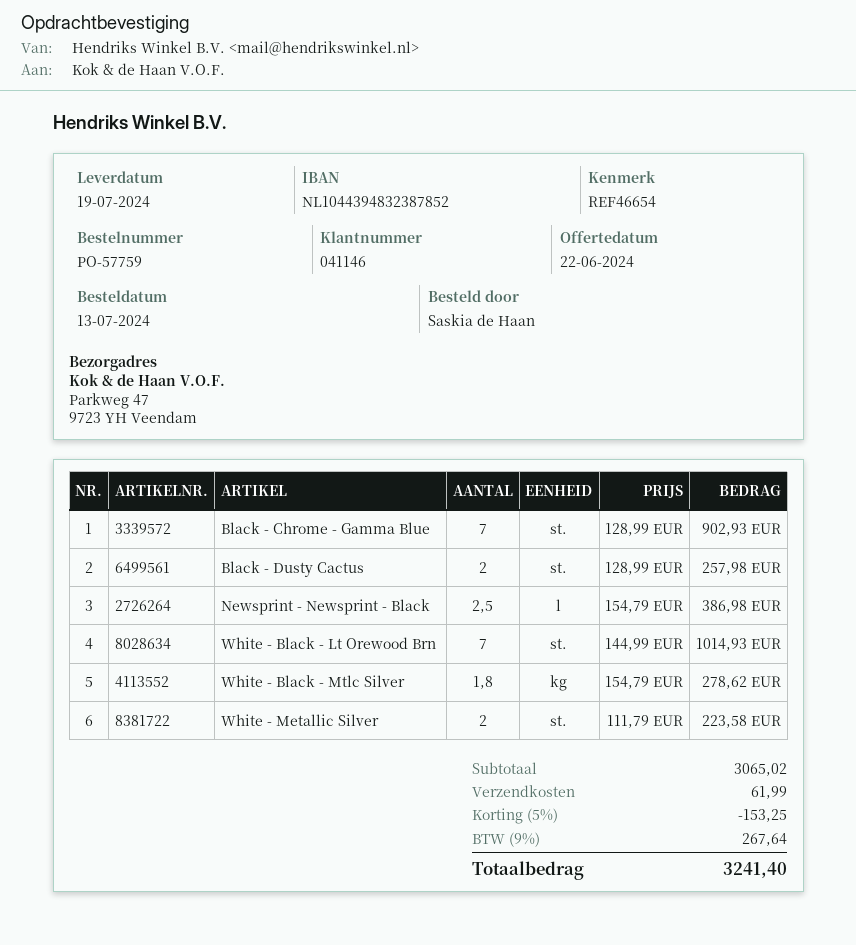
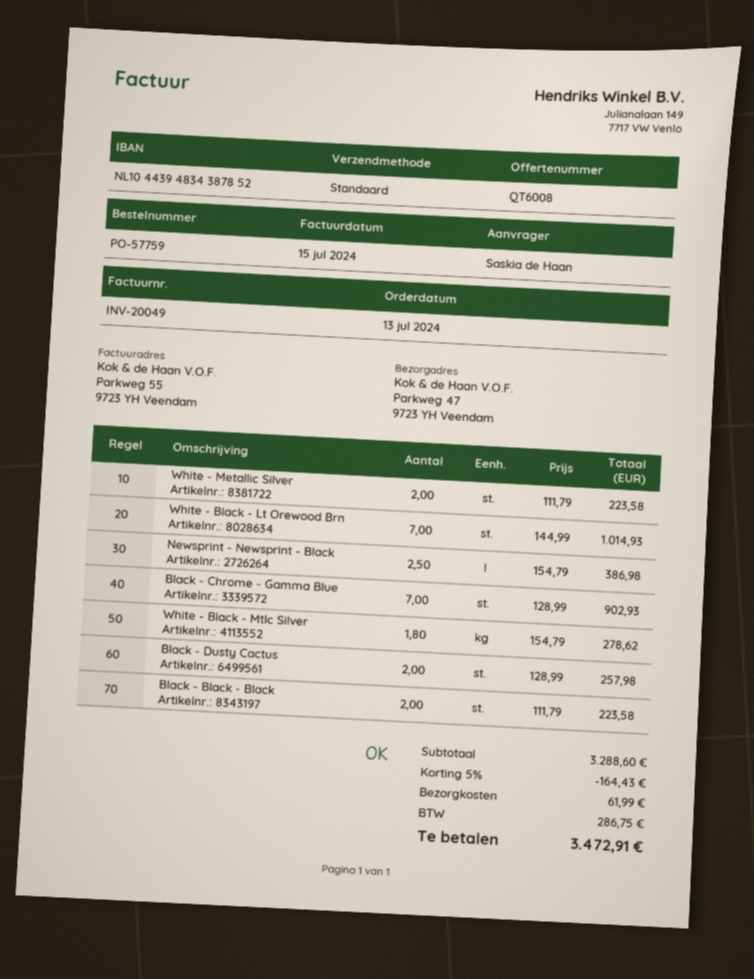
bank account: NL1044394832387852 -> NL1044394834387852
Black - Black - Black: none -> 2 x 111.79 = 223.58
subtotal: 3065.02 -> 3288.60
discount: 5% = 153.25 -> 5% = 164.43
tax: 267.64 -> 286.75
total: 3241.40 -> 3472.91

